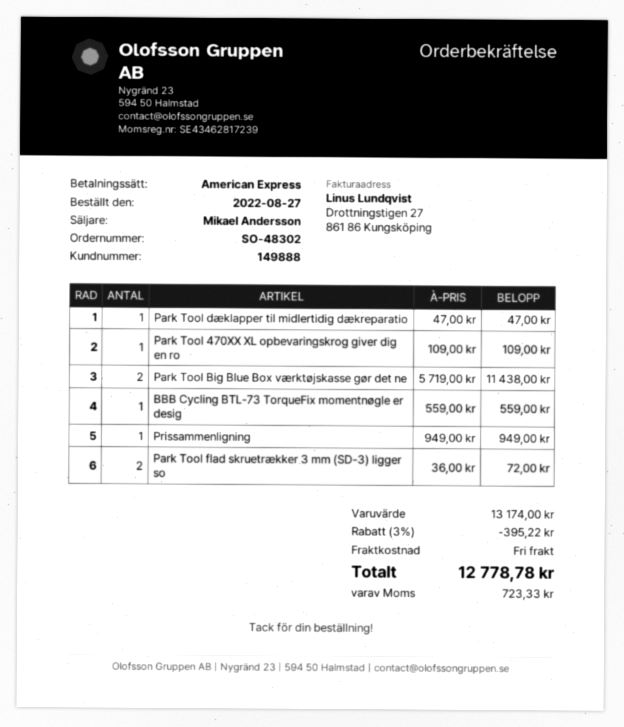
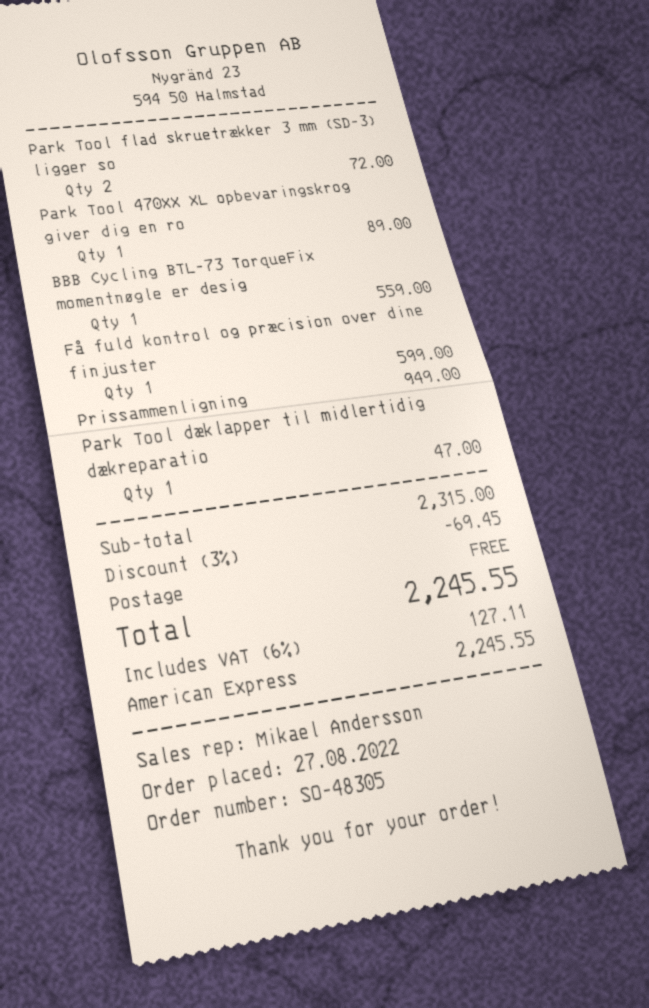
order number: SO-48302 -> SO-48305
Park Tool 470XX XL opbevaringskrog giver dig en ro: 1 for 109.00 -> 1 for 89.00
Park Tool Big Blue Box værktøjskasse gør det ne: 2 for 11438.00 -> none
Få fuld kontrol og præcision over dine finjuster: none -> 1 for 599.00
subtotal: 13174.00 -> 2315.00
discount: 3% = 395.22 -> 3% = 69.45
tax: 723.33 -> 127.11
total: 12778.78 -> 2245.55

